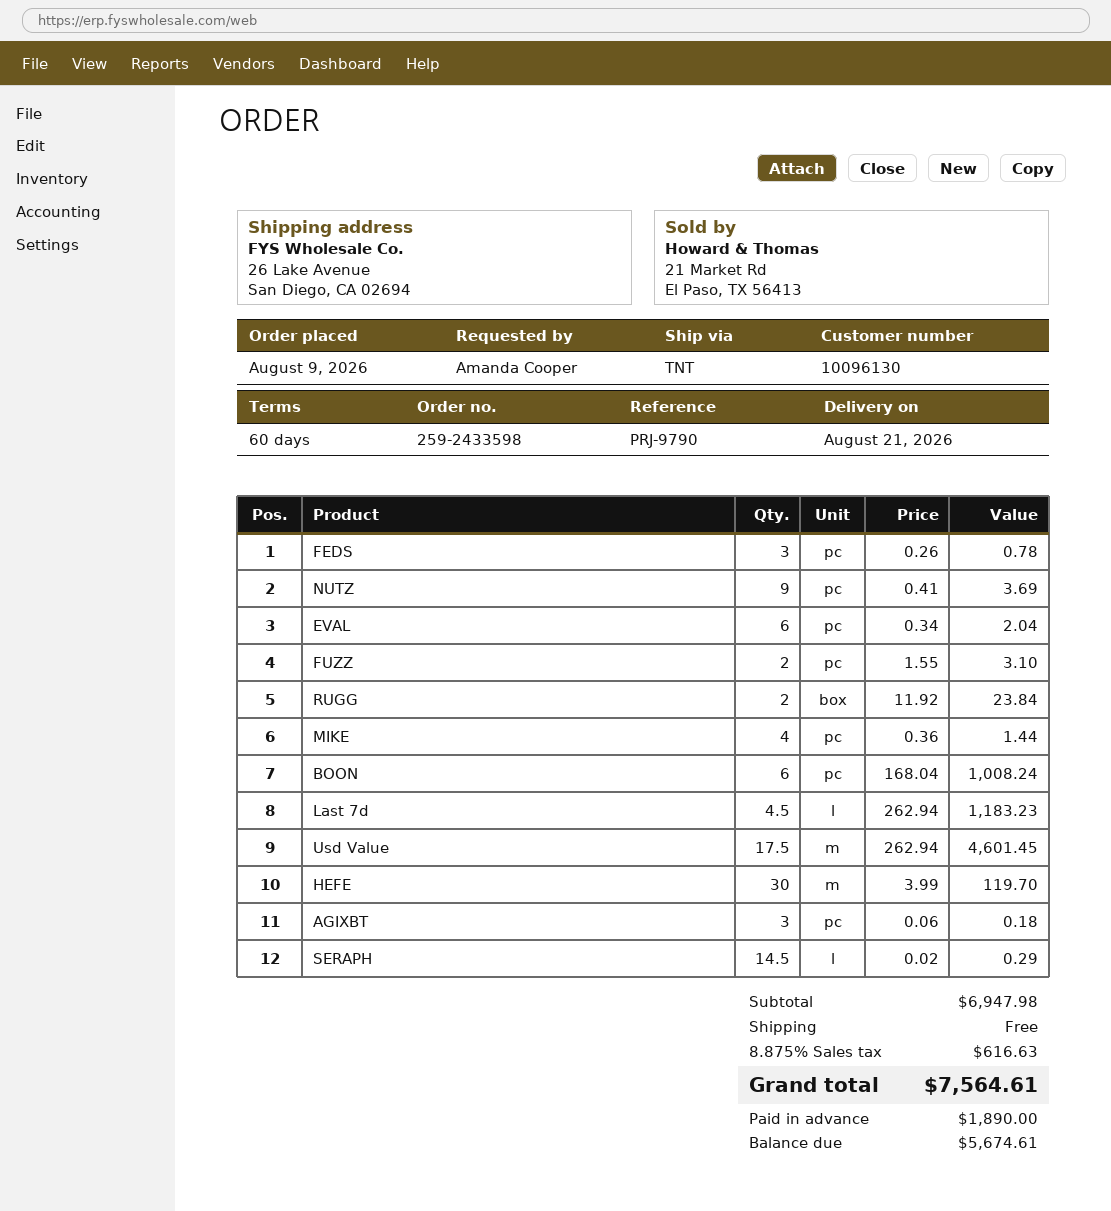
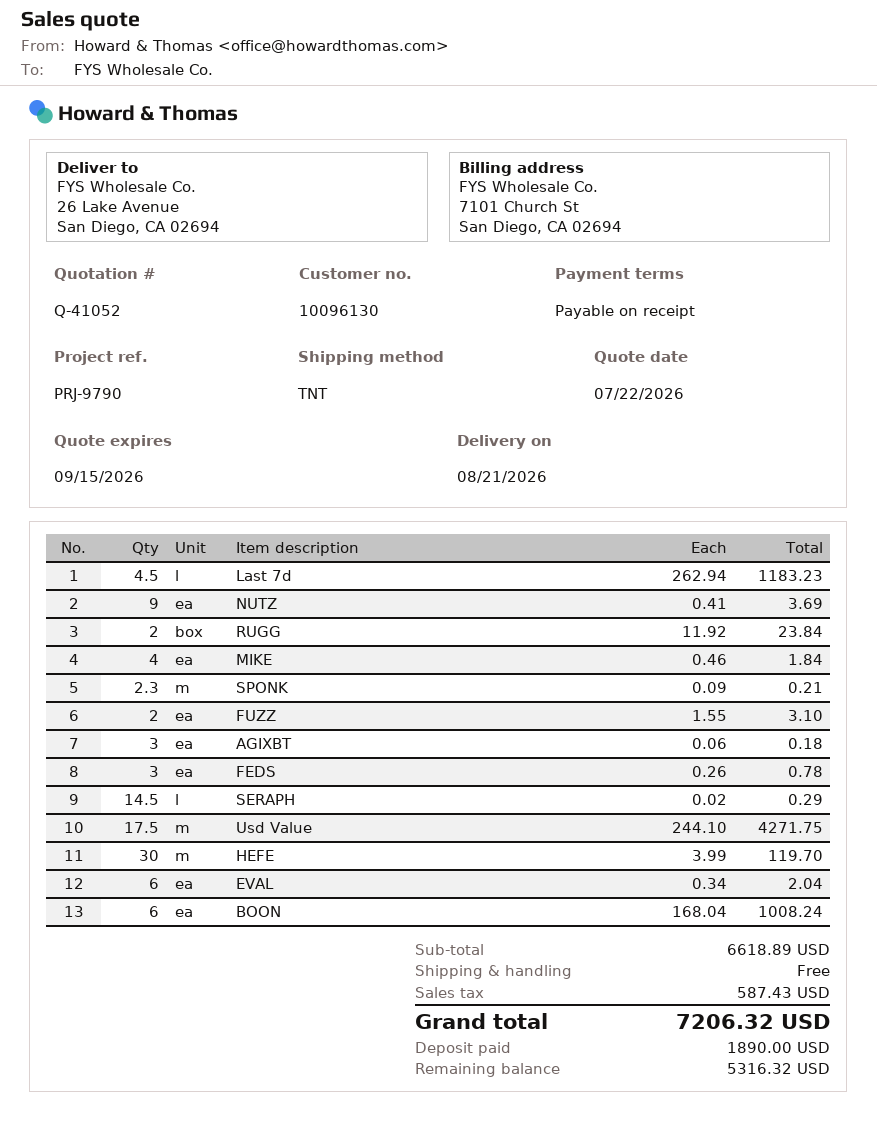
payment terms: 60 days -> on receipt
MIKE: 4 x 0.36 = 1.44 -> 4 x 0.46 = 1.84
Usd Value: 17.5 x 262.94 = 4601.45 -> 17.5 x 244.10 = 4271.75
SPONK: none -> 2.3 x 0.09 = 0.21
subtotal: 6947.98 -> 6618.89
tax: 616.63 -> 587.43
total: 7564.61 -> 7206.32
balance: 5674.61 -> 5316.32

